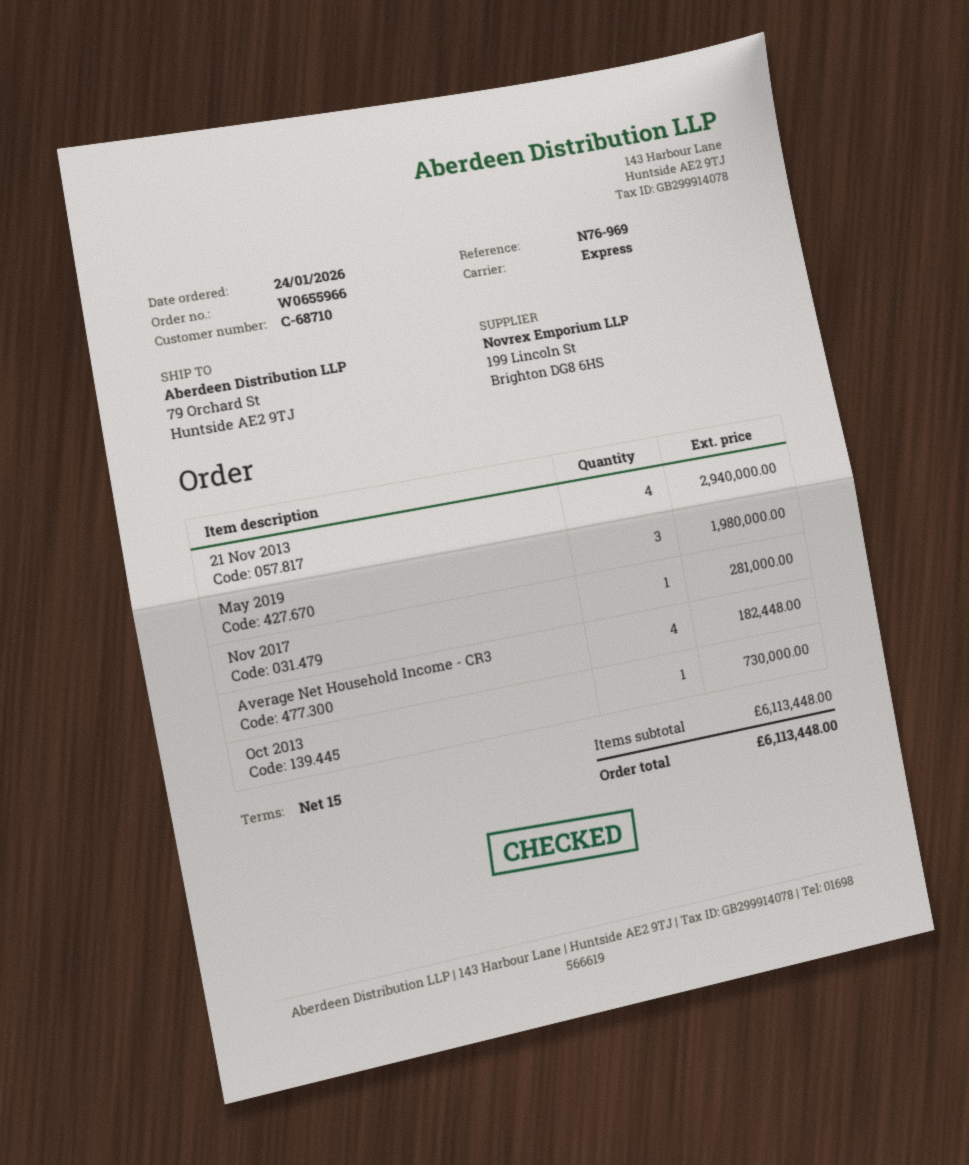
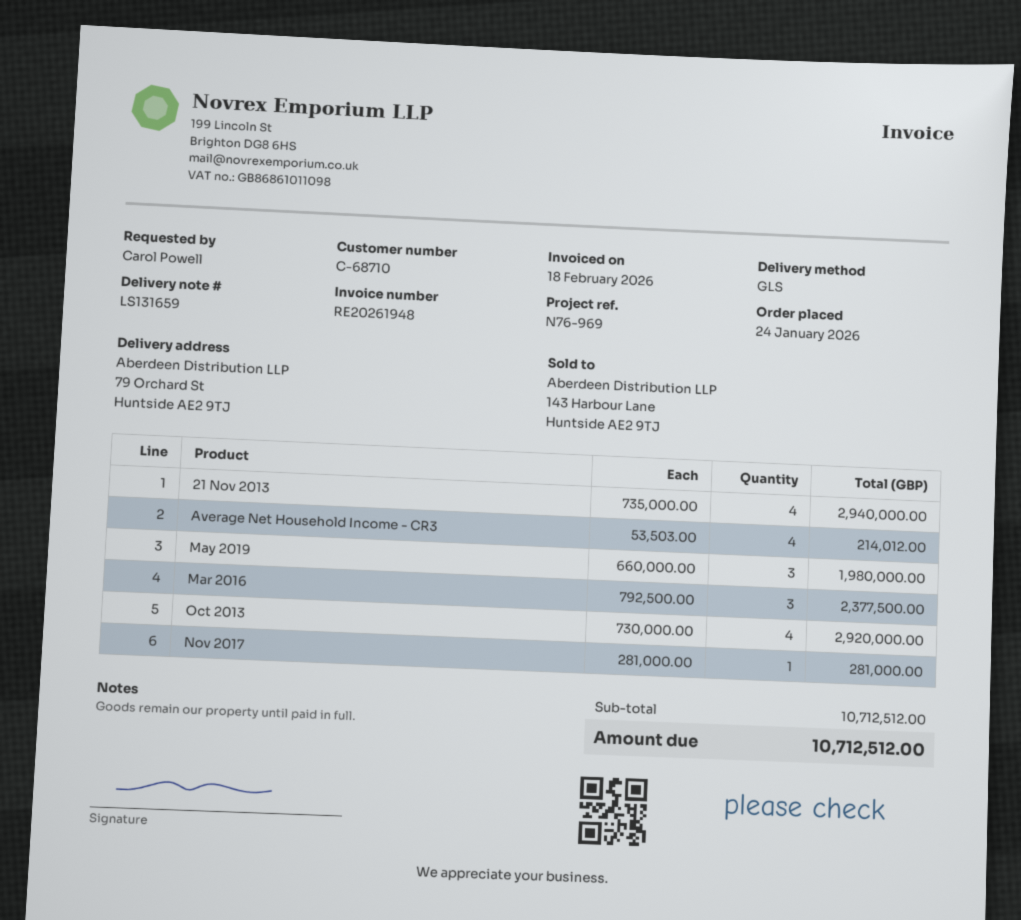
shipping method: express -> GLS
Average Net Household Income - CR3: 4 for 182448.00 -> 4 for 214012.00
Oct 2013: 1 for 730000.00 -> 4 for 2920000.00
Mar 2016: none -> 3 for 2377500.00
subtotal: 6113448.00 -> 10712512.00
total: 6113448.00 -> 10712512.00

